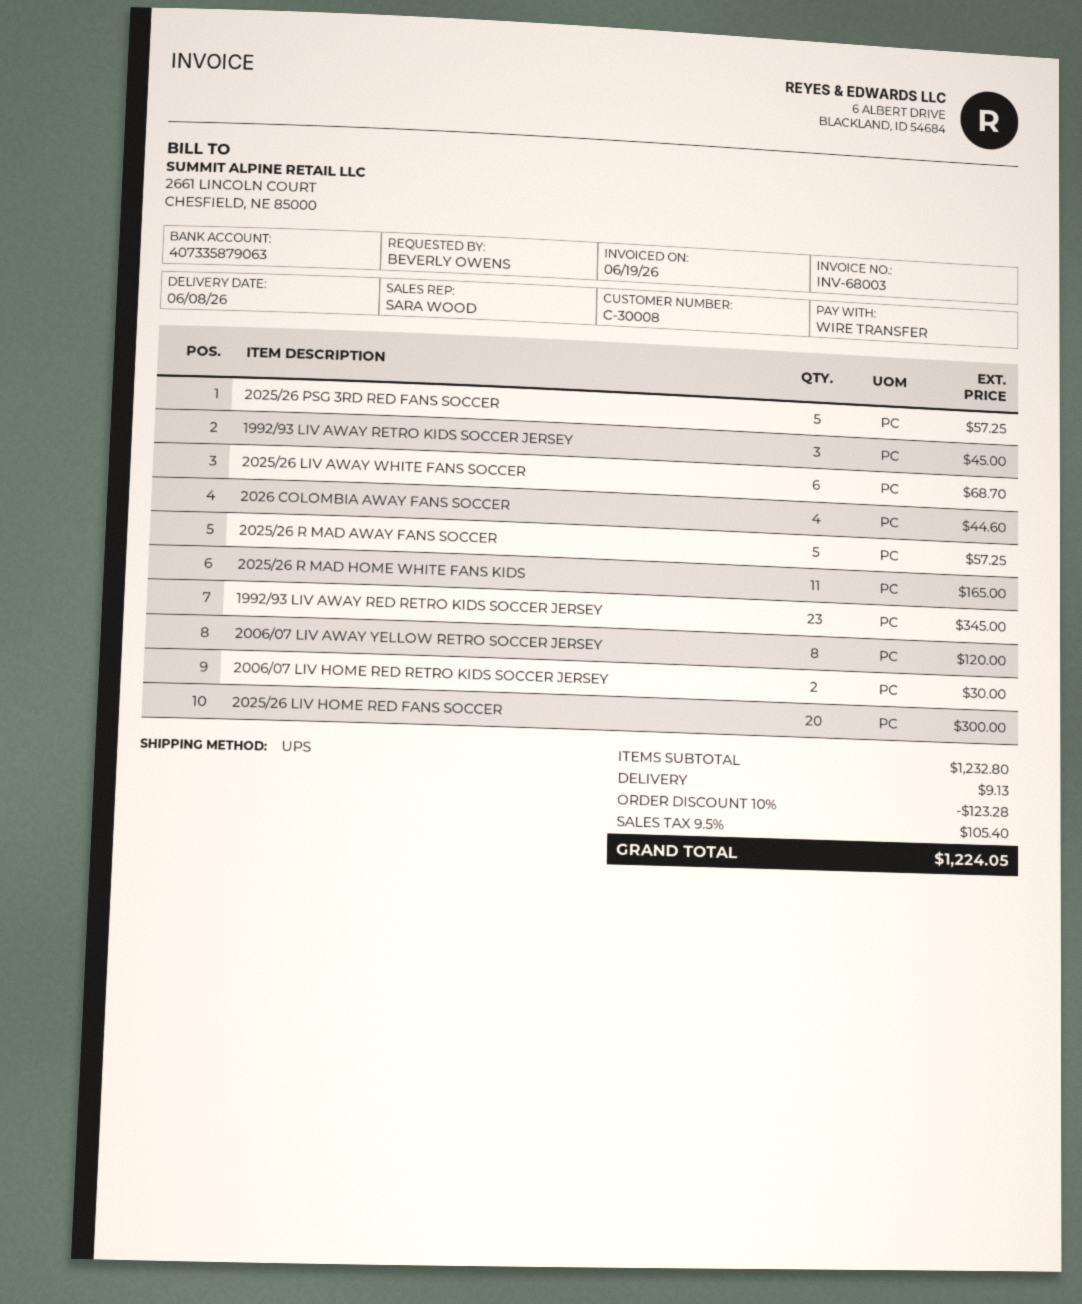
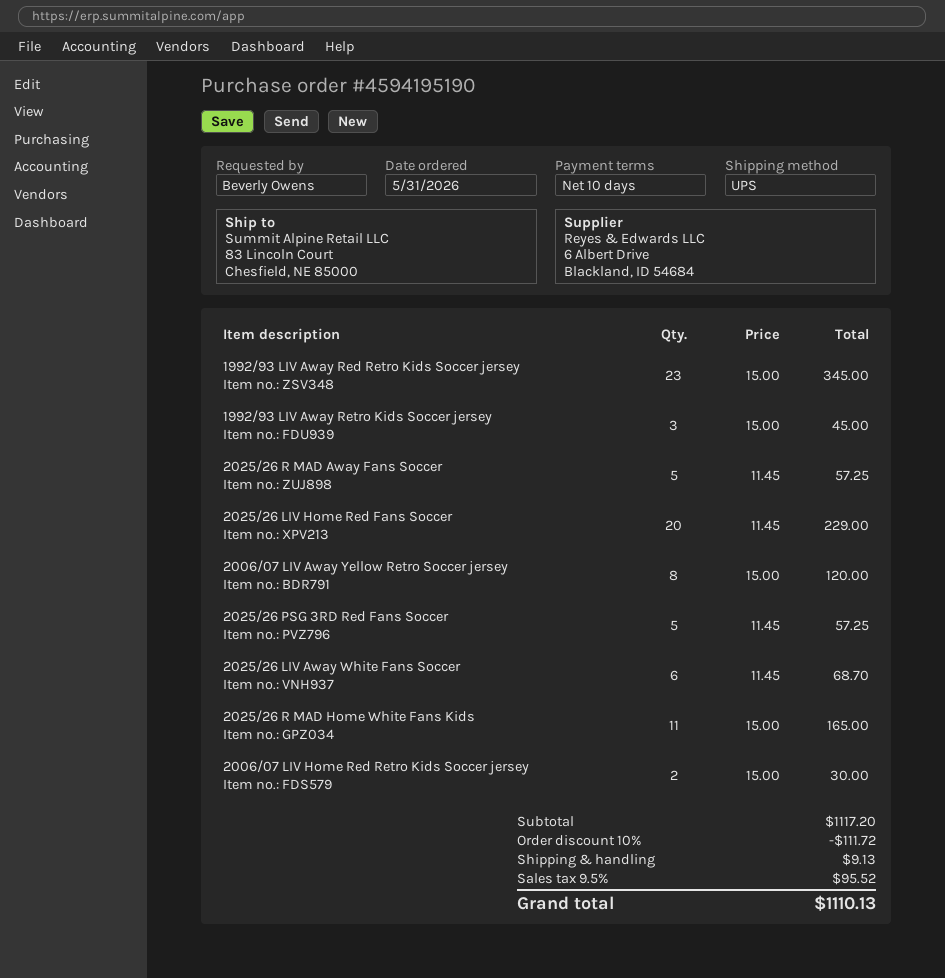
2026 COLOMBIA AWAY FANS SOCCER: 4 for 44.60 -> none
2025/26 LIV HOME RED FANS SOCCER: 20 for 300.00 -> 20 for 229.00
subtotal: 1232.80 -> 1117.20
discount: 10% = 123.28 -> 10% = 111.72
tax: 9.5% = 105.40 -> 9.5% = 95.52
total: 1224.05 -> 1110.13

